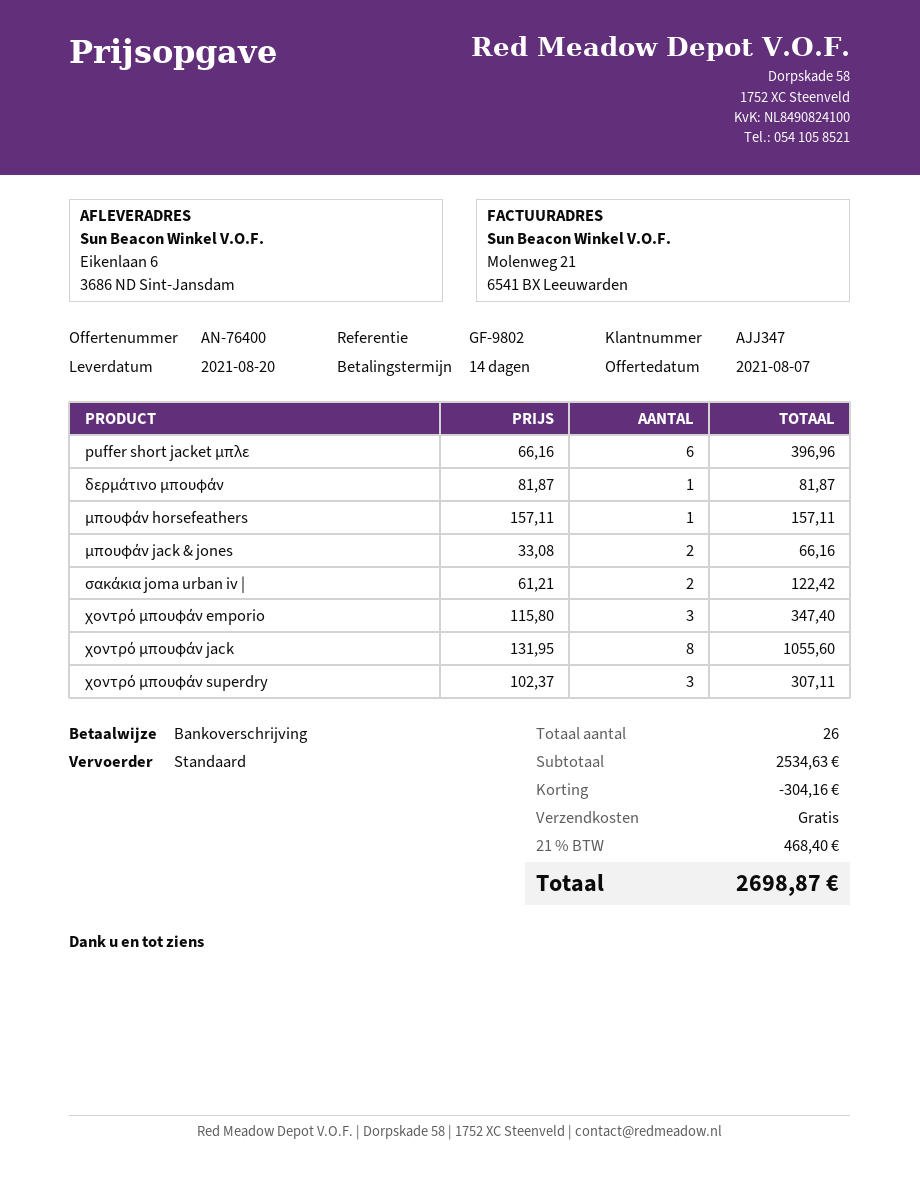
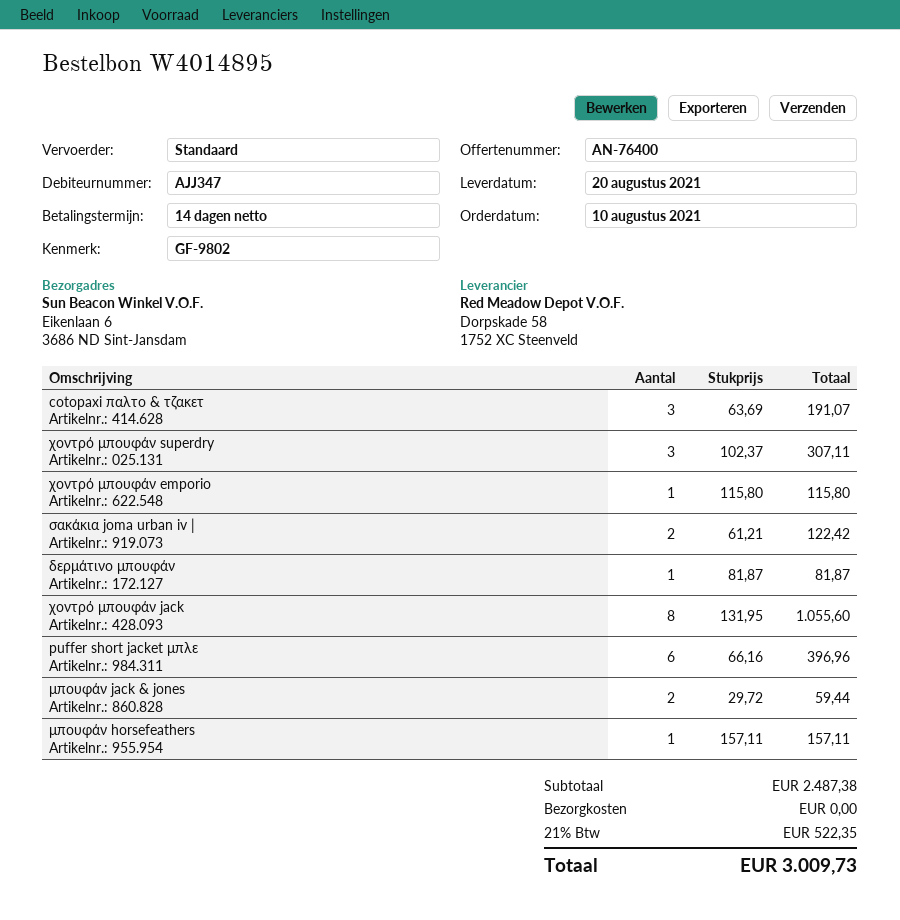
μπουφάν jack & jones: 2 x 33.08 = 66.16 -> 2 x 29.72 = 59.44
χοντρό μπουφάν emporio: 3 x 115.80 = 347.40 -> 1 x 115.80 = 115.80
cotopaxi παλτο & τζακετ: none -> 3 x 63.69 = 191.07
subtotal: 2534.63 -> 2487.38
discount: 304.16 -> none
tax: 21% = 468.40 -> 21% = 522.35
total: 2698.87 -> 3009.73

